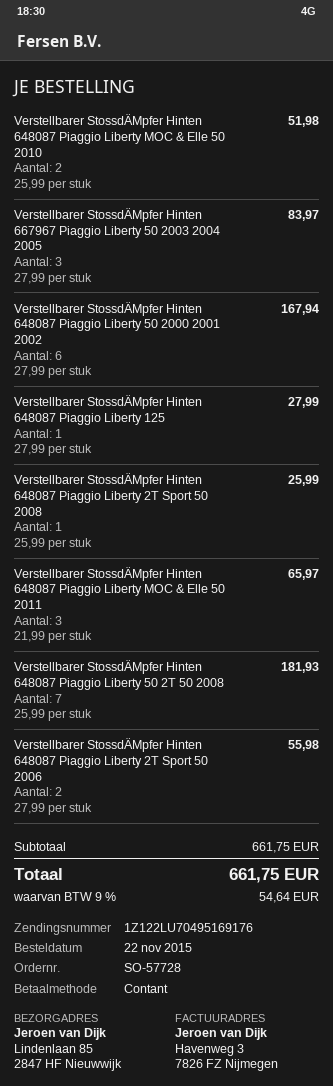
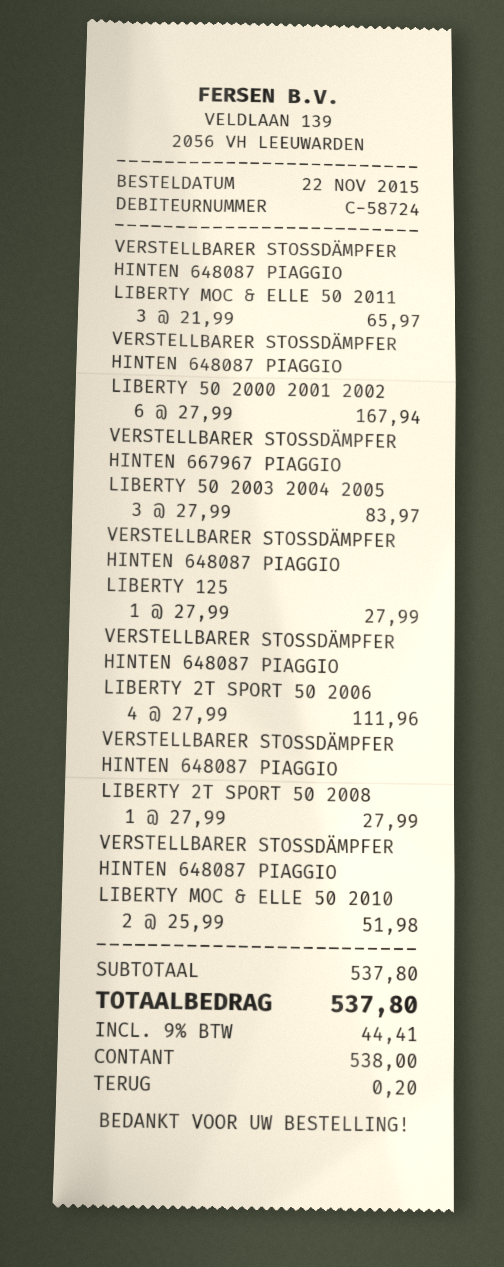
Verstellbarer StossdÄMpfer Hinten 648087 Piaggio Liberty 2T Sport 50 2008: 1 x 25.99 = 25.99 -> 1 x 27.99 = 27.99
Verstellbarer StossdÄMpfer Hinten 648087 Piaggio Liberty 50 2T 50 2008: 7 x 25.99 = 181.93 -> none
Verstellbarer StossdÄMpfer Hinten 648087 Piaggio Liberty 2T Sport 50 2006: 2 x 27.99 = 55.98 -> 4 x 27.99 = 111.96
subtotal: 661.75 -> 537.80
tax: 9% = 54.64 -> 9% = 44.41
total: 661.75 -> 537.80

